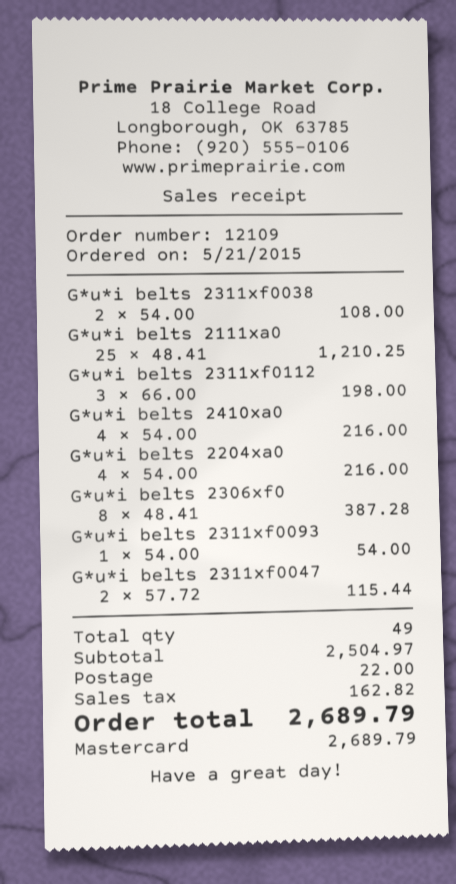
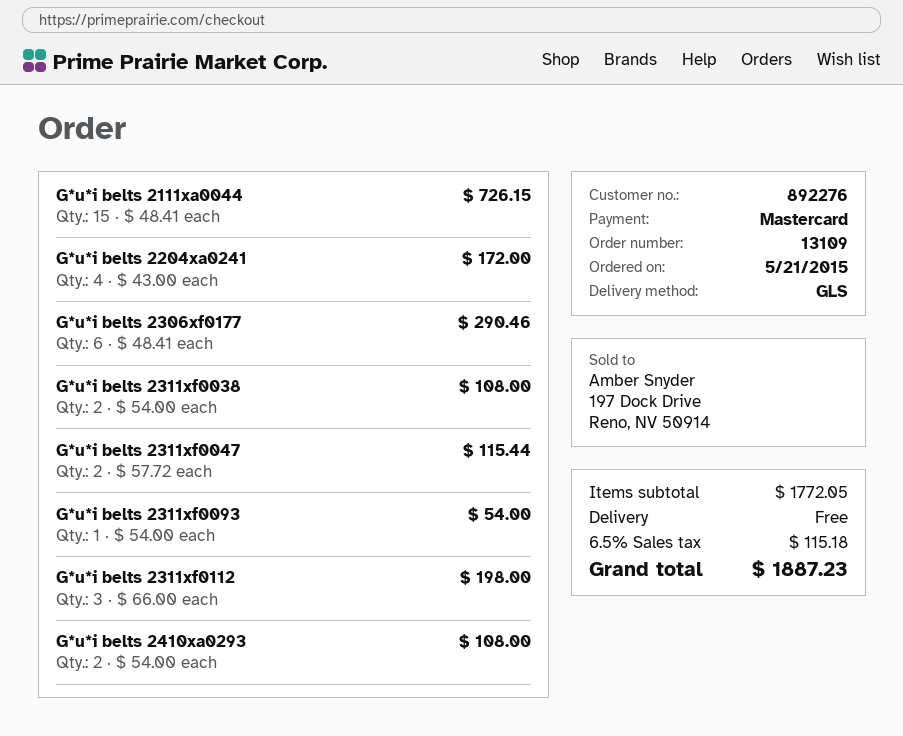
order number: 12109 -> 13109
G*u*i belts 2111xa0: 25 x 48.41 = 1210.25 -> 15 x 48.41 = 726.15
G*u*i belts 2410xa0: 4 x 54.00 = 216.00 -> 2 x 54.00 = 108.00
G*u*i belts 2204xa0: 4 x 54.00 = 216.00 -> 4 x 43.00 = 172.00
G*u*i belts 2306xf0: 8 x 48.41 = 387.28 -> 6 x 48.41 = 290.46
subtotal: 2504.97 -> 1772.05
shipping: 22.00 -> 0.00
tax: 162.82 -> 115.18
total: 2689.79 -> 1887.23

